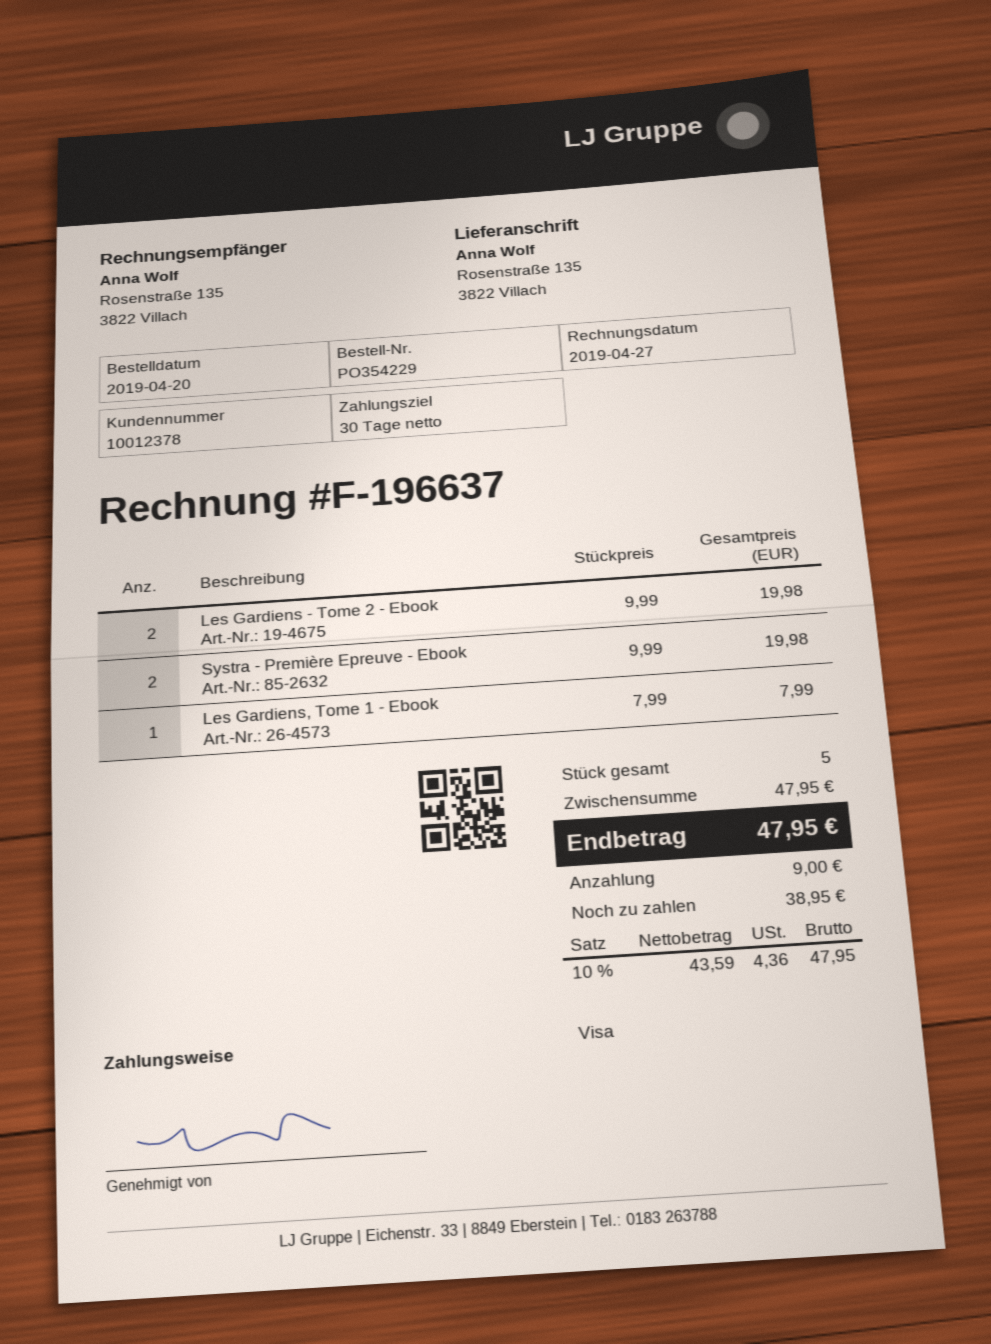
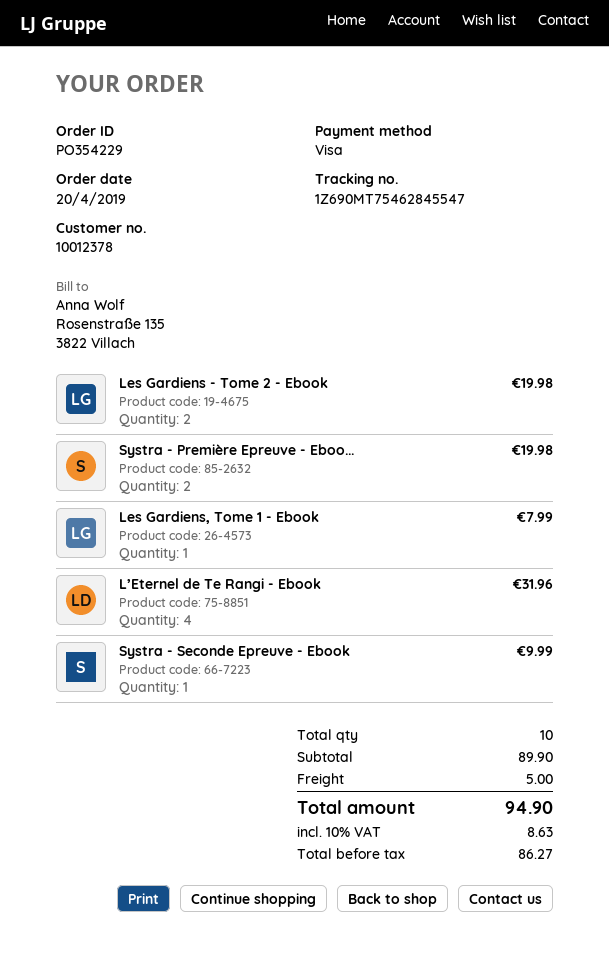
L’Eternel de Te Rangi - Ebook: none -> 4 for 31.96
Systra - Seconde Epreuve - Ebook: none -> 1 for 9.99
total quantity: 5 -> 10
subtotal: 47.95 -> 89.90
shipping: none -> 5.00
net: 43.59 -> 86.27
tax: 10% = 4.36 -> 10% = 8.63
total: 47.95 -> 94.90

